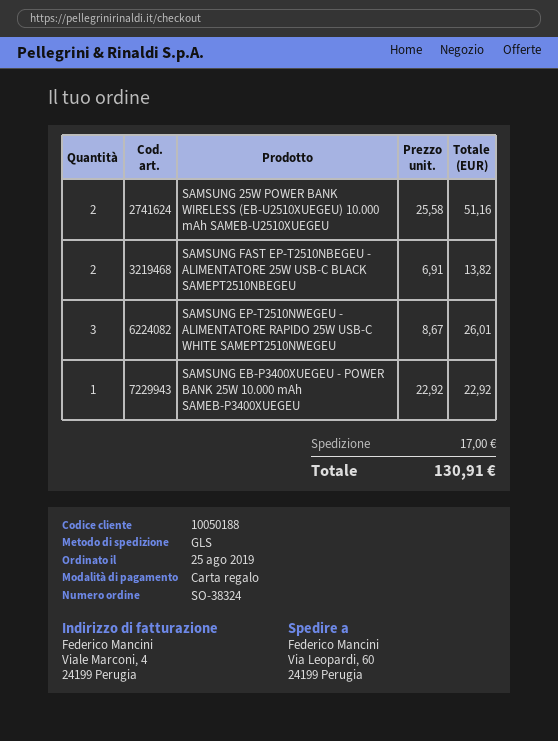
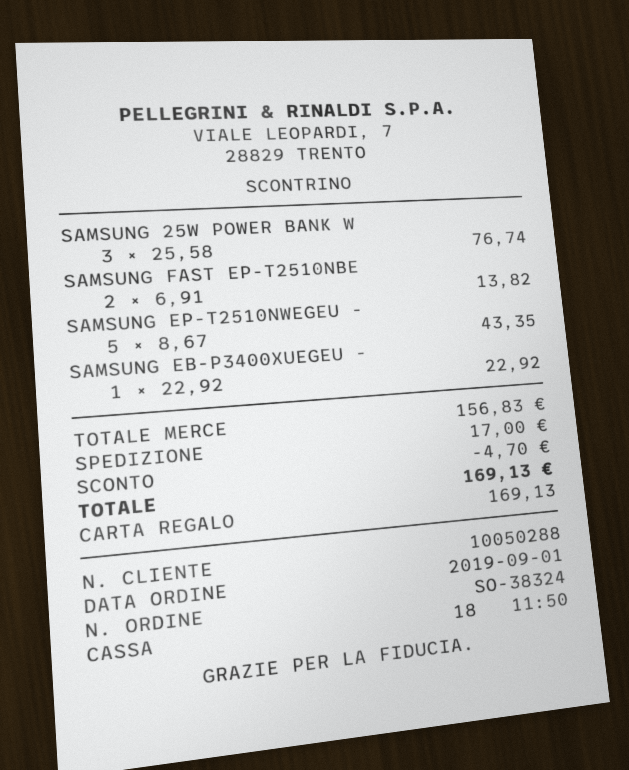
order date: 2019-08-25 -> 2019-09-01
customer number: 10050188 -> 10050288
SAMSUNG 25W POWER BANK WIRELESS (EB-U2510XUEGEU) 10.000 mAh SAMEB-U2510XUEGEU: 2 x 25.58 = 51.16 -> 3 x 25.58 = 76.74
SAMSUNG EP-T2510NWEGEU - ALIMENTATORE RAPIDO 25W USB-C WHITE SAMEPT2510NWEGEU: 3 x 8.67 = 26.01 -> 5 x 8.67 = 43.35
discount: none -> 4.70
total: 130.91 -> 169.13

